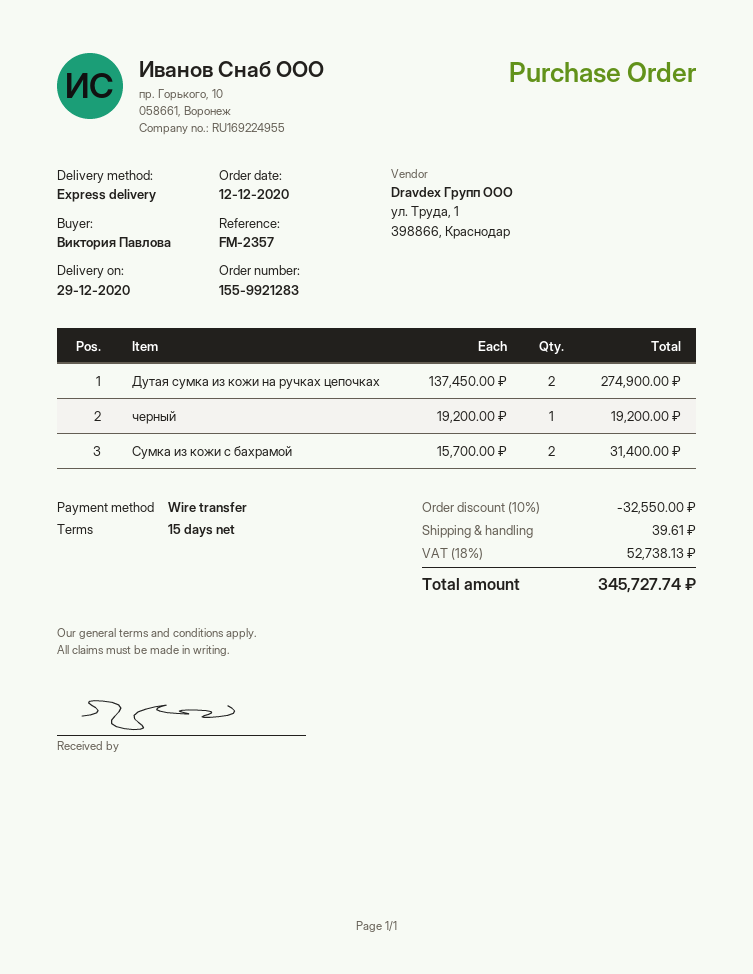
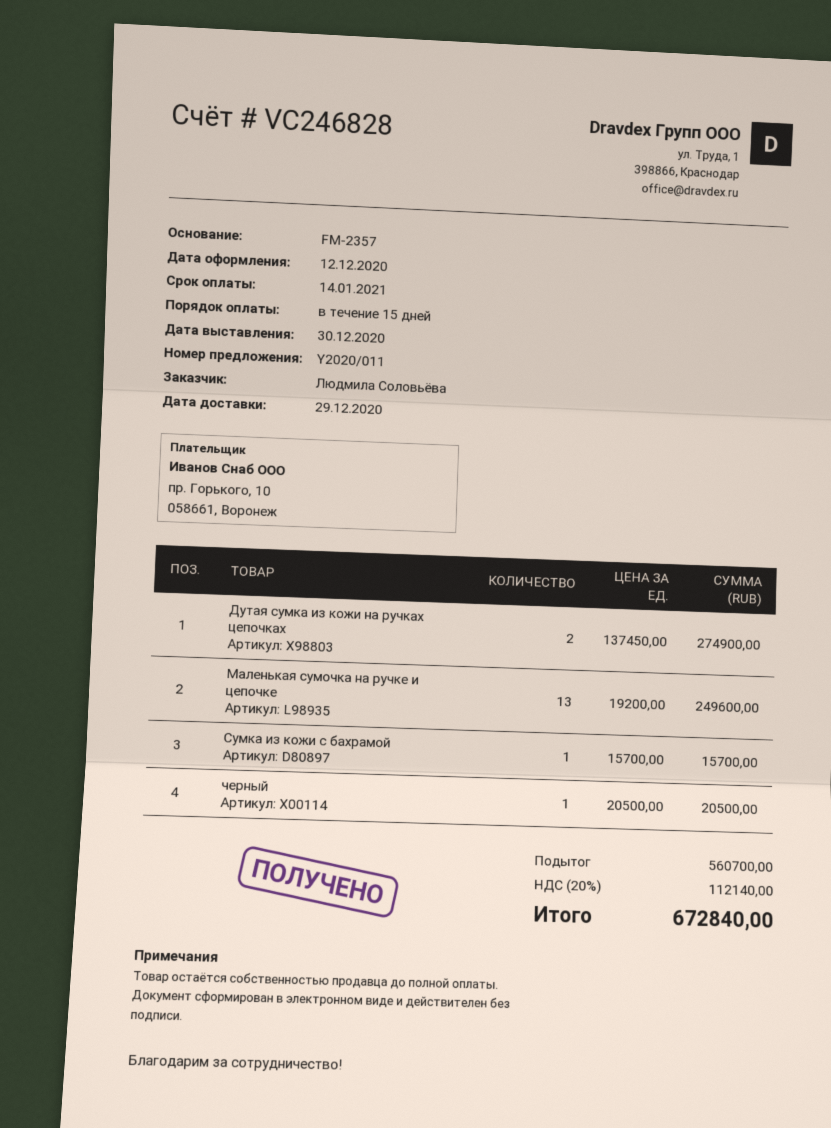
ordered by: Виктория Павлова -> Людмила Соловьёва
черный: 1 x 19200.00 = 19200.00 -> 1 x 20500.00 = 20500.00
Сумка из кожи с бахрамой: 2 x 15700.00 = 31400.00 -> 1 x 15700.00 = 15700.00
Маленькая сумочка на ручке и цепочке: none -> 13 x 19200.00 = 249600.00
discount: 10% = 32550.00 -> none
shipping: 39.61 -> none
tax: 18% = 52738.13 -> 20% = 112140.00
total: 345727.74 -> 672840.00

